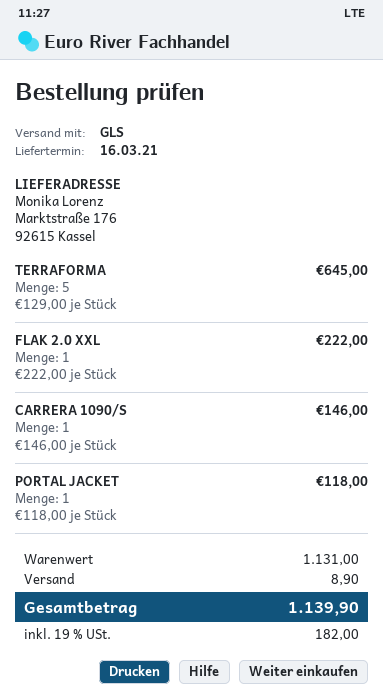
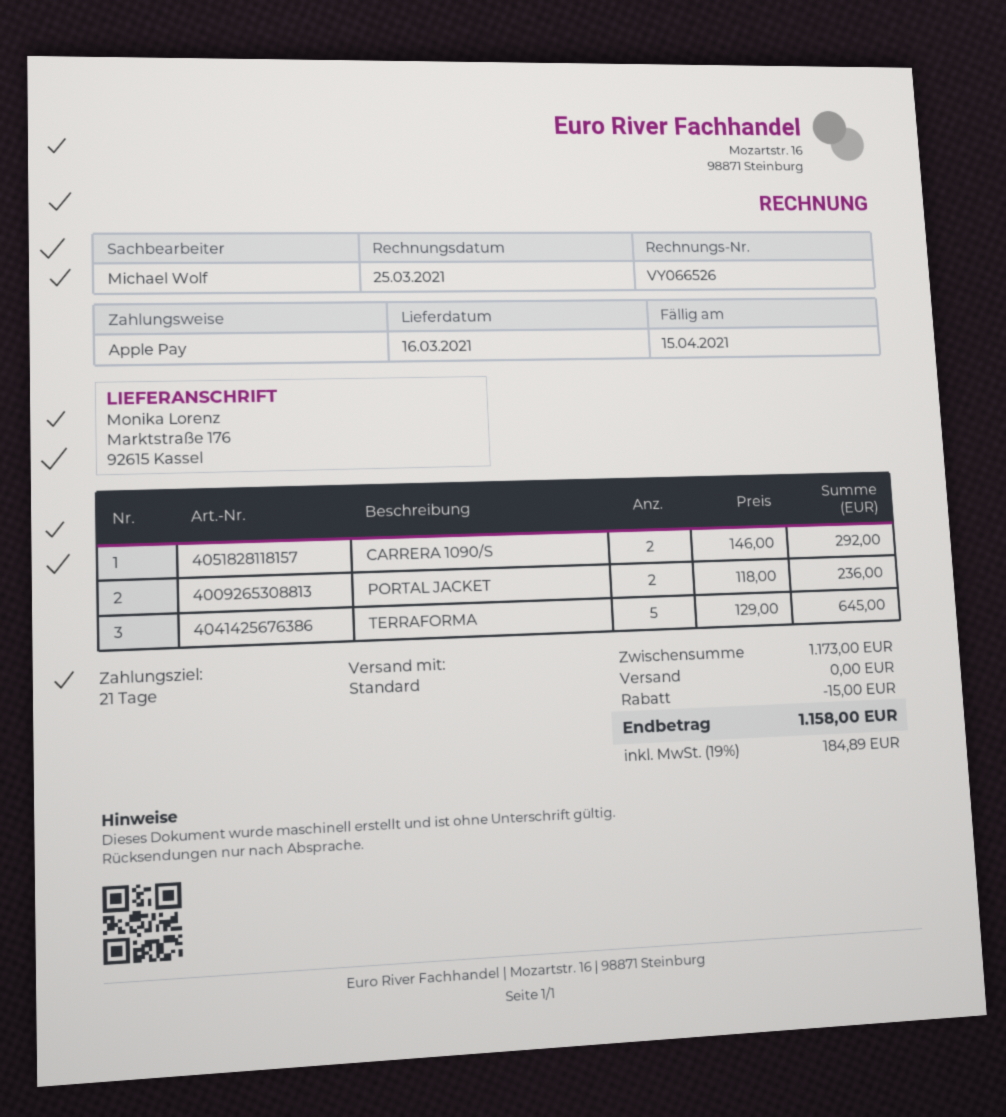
shipping method: GLS -> standard
FLAK 2.0 XXL: 1 x 222.00 = 222.00 -> none
CARRERA 1090/S: 1 x 146.00 = 146.00 -> 2 x 146.00 = 292.00
PORTAL JACKET: 1 x 118.00 = 118.00 -> 2 x 118.00 = 236.00
subtotal: 1131.00 -> 1173.00
discount: none -> 15.00
shipping: 8.90 -> 0.00
tax: 19% = 182.00 -> 19% = 184.89
total: 1139.90 -> 1158.00

